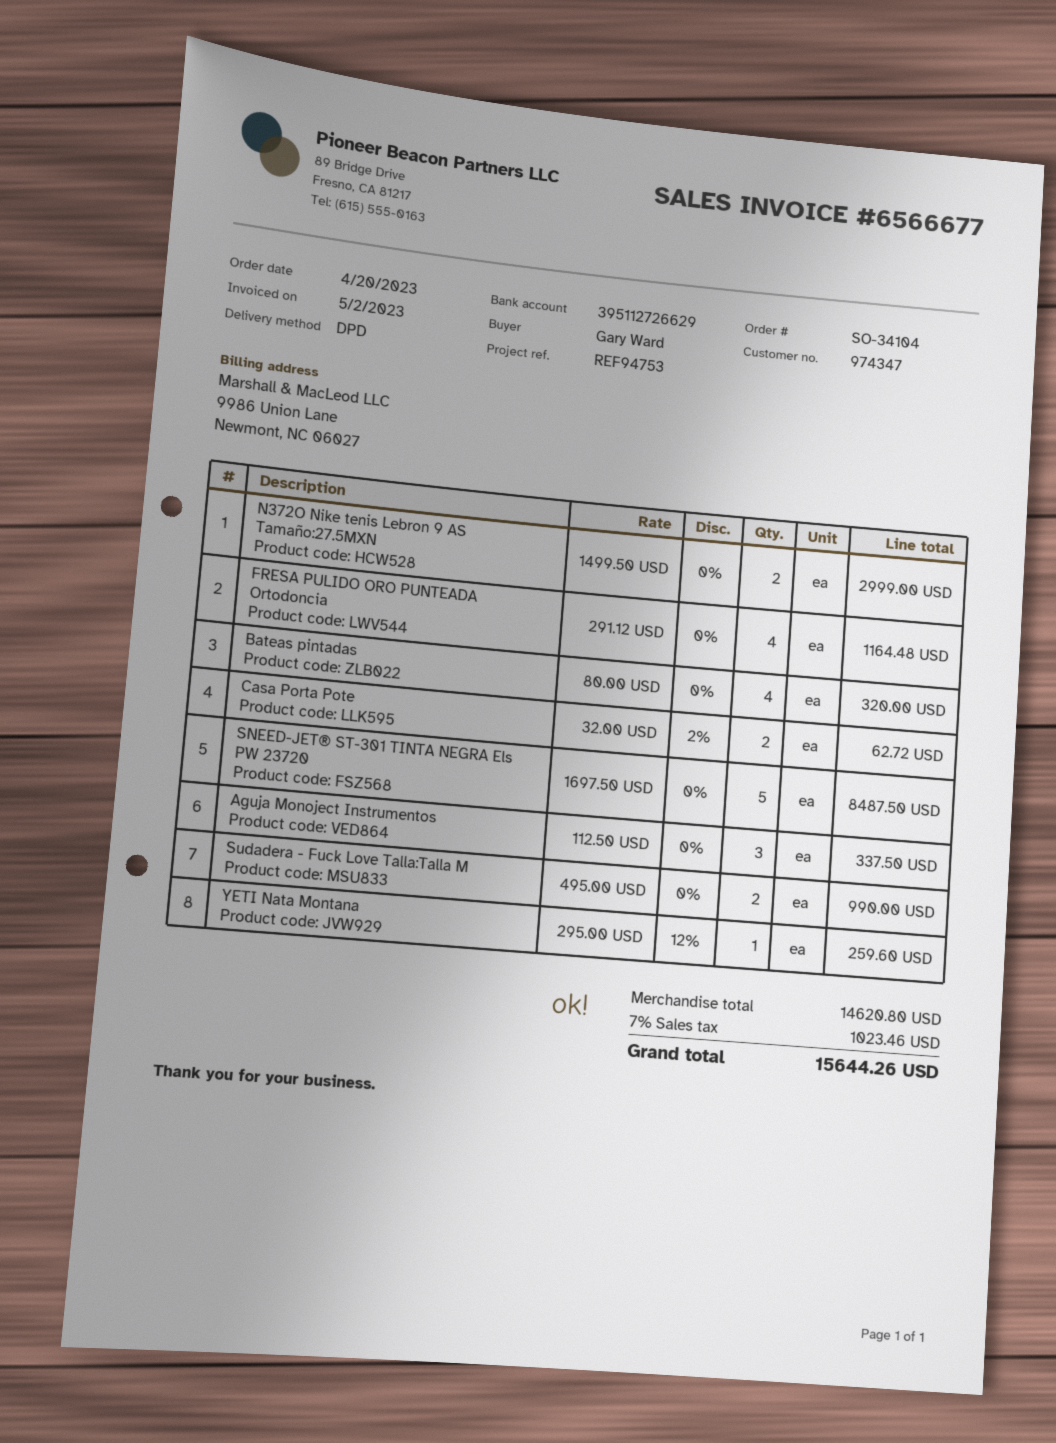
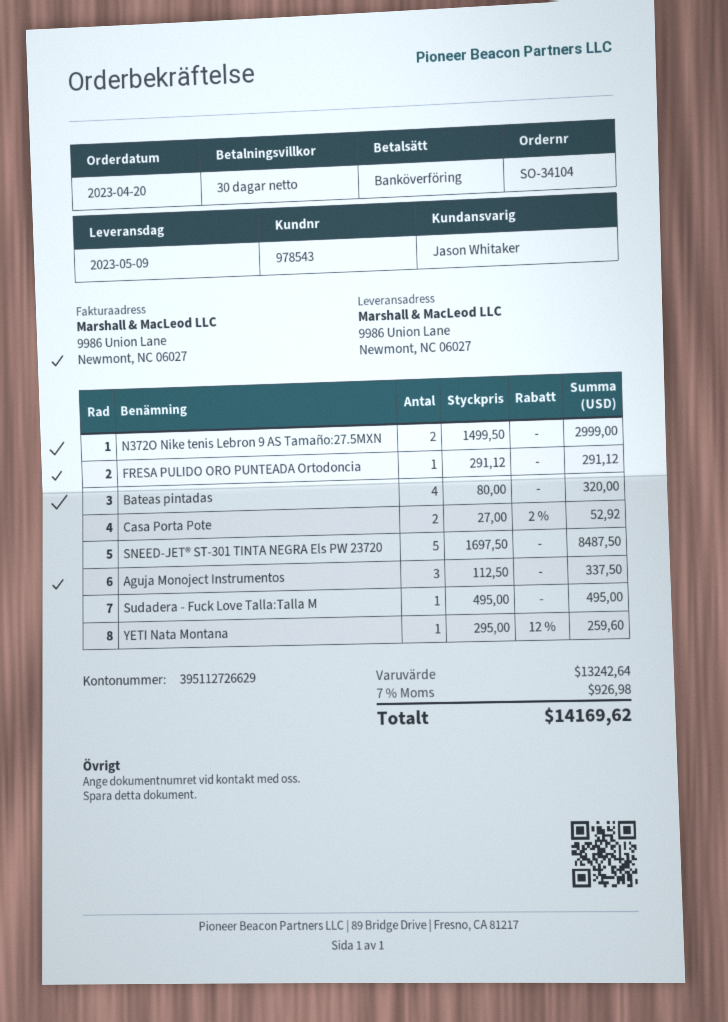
customer number: 974347 -> 978543
FRESA PULIDO ORO PUNTEADA Ortodoncia: 4 x 291.12 = 1164.48 -> 1 x 291.12 = 291.12
Casa Porta Pote: 2 x 32.00 - 2% = 62.72 -> 2 x 27.00 - 2% = 52.92
Sudadera - Fuck Love Talla:Talla M: 2 x 495.00 = 990.00 -> 1 x 495.00 = 495.00
subtotal: 14620.80 -> 13242.64
tax: 7% = 1023.46 -> 7% = 926.98
total: 15644.26 -> 14169.62

